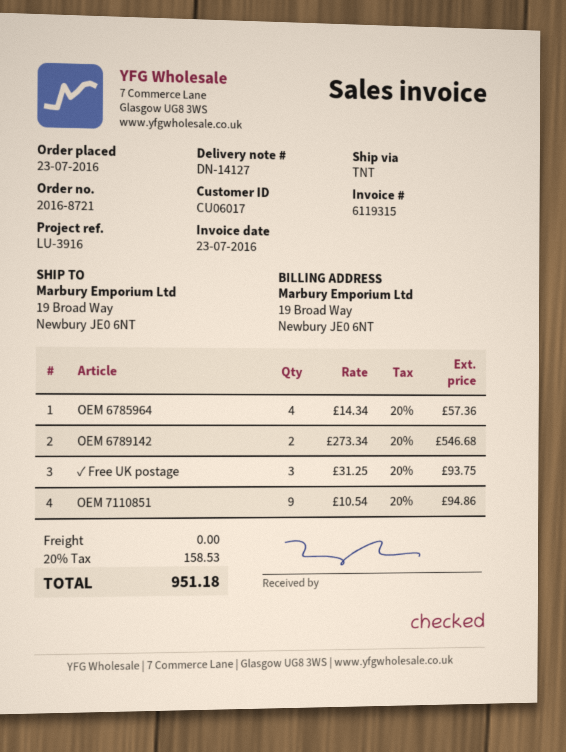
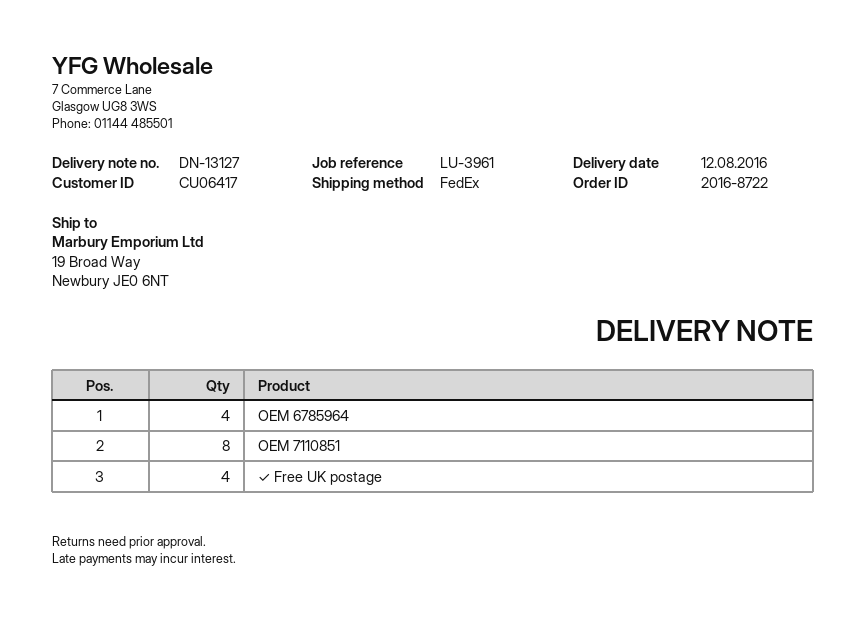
order number: 2016-8721 -> 2016-8722
delivery note number: DN-14127 -> DN-13127
customer number: CU06017 -> CU06417
reference: LU-3916 -> LU-3961
shipping method: TNT -> FedEx
OEM 6789142: 2 -> none
✓ Free UK postage: 3 -> 4
OEM 7110851: 9 -> 8

